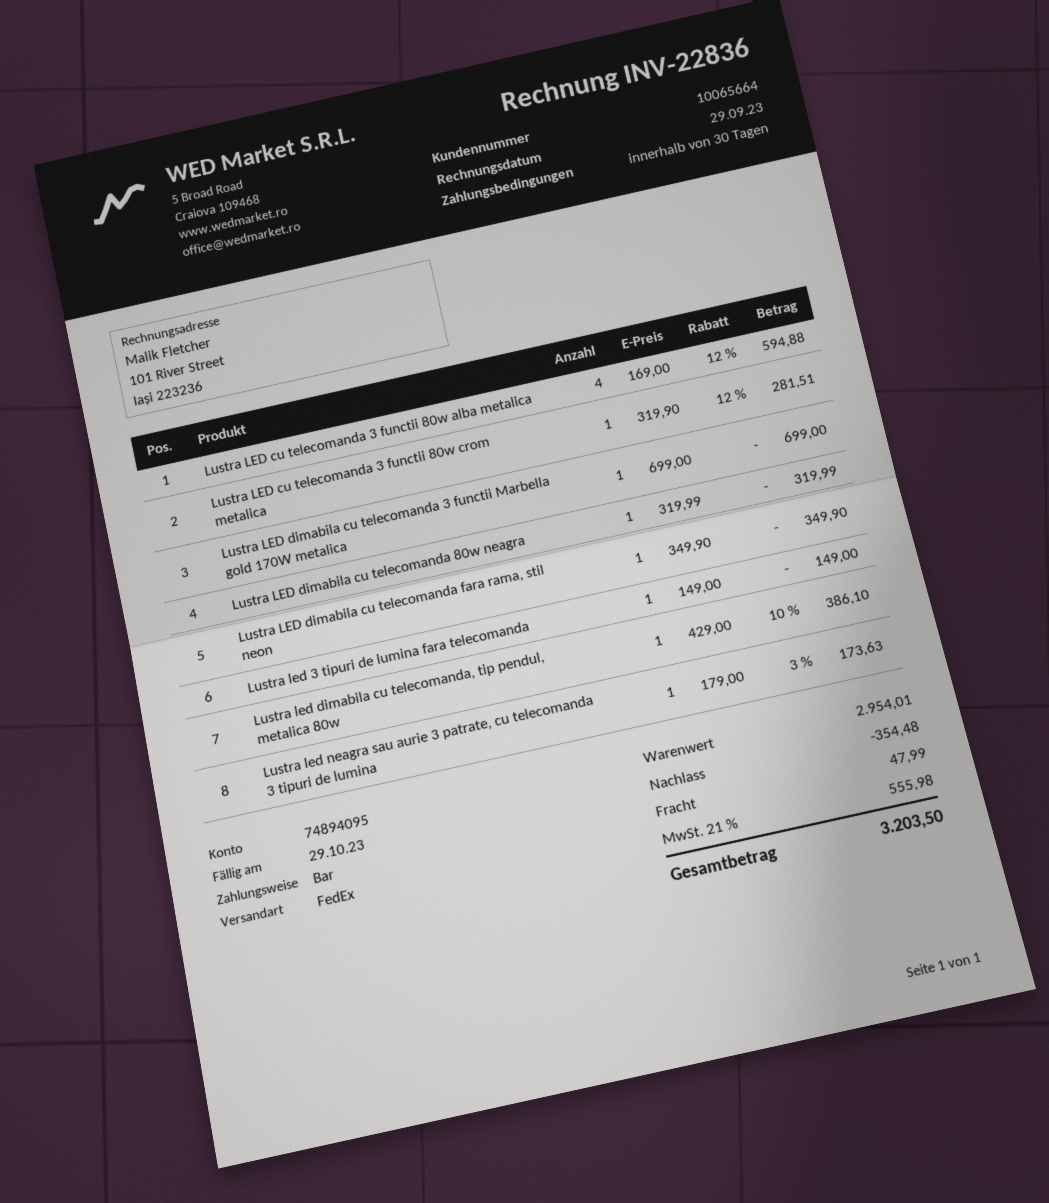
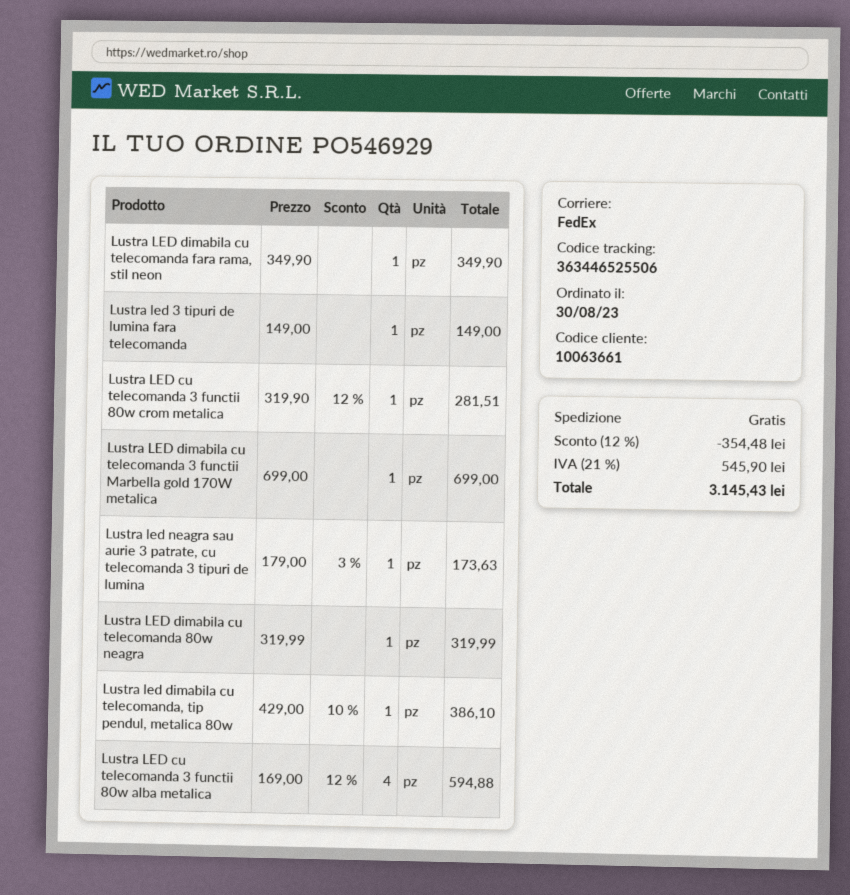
customer number: 10065664 -> 10063661
shipping: 47.99 -> 0.00
tax: 21% = 555.98 -> 21% = 545.90
total: 3203.50 -> 3145.43

